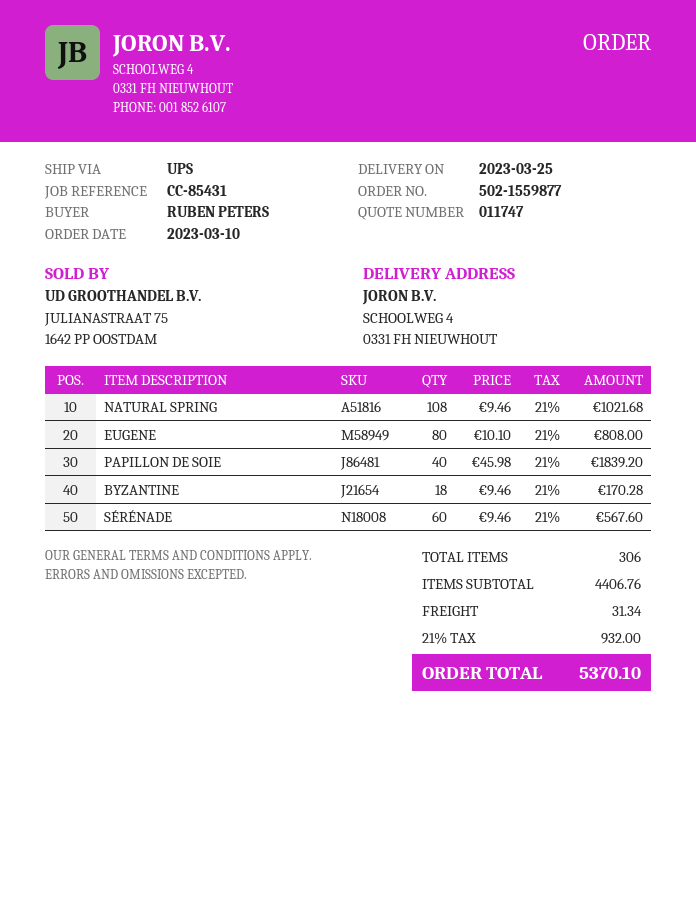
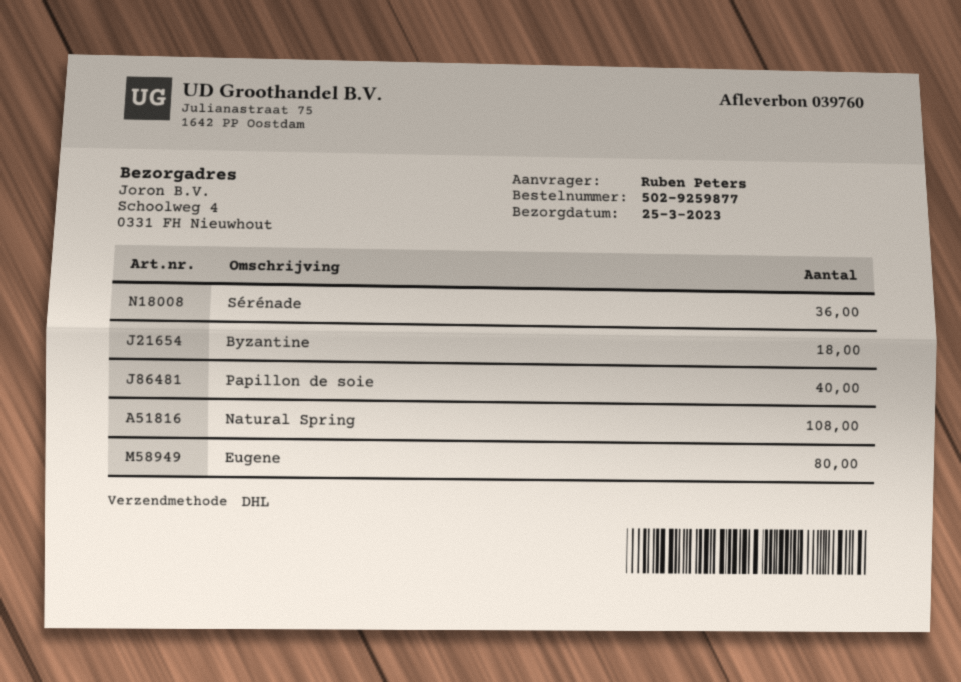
order number: 502-1559877 -> 502-9259877
shipping method: UPS -> DHL
SÉRÉNADE: 60 -> 36

